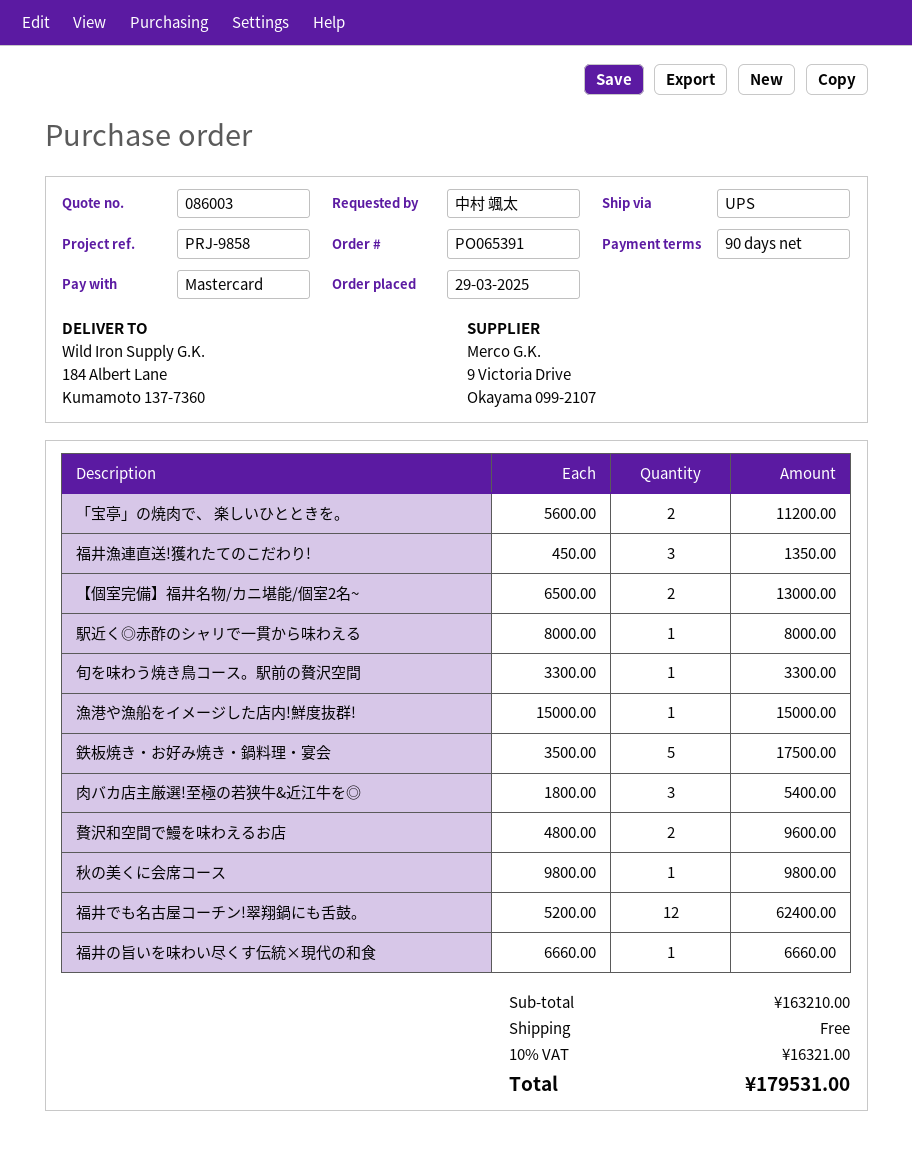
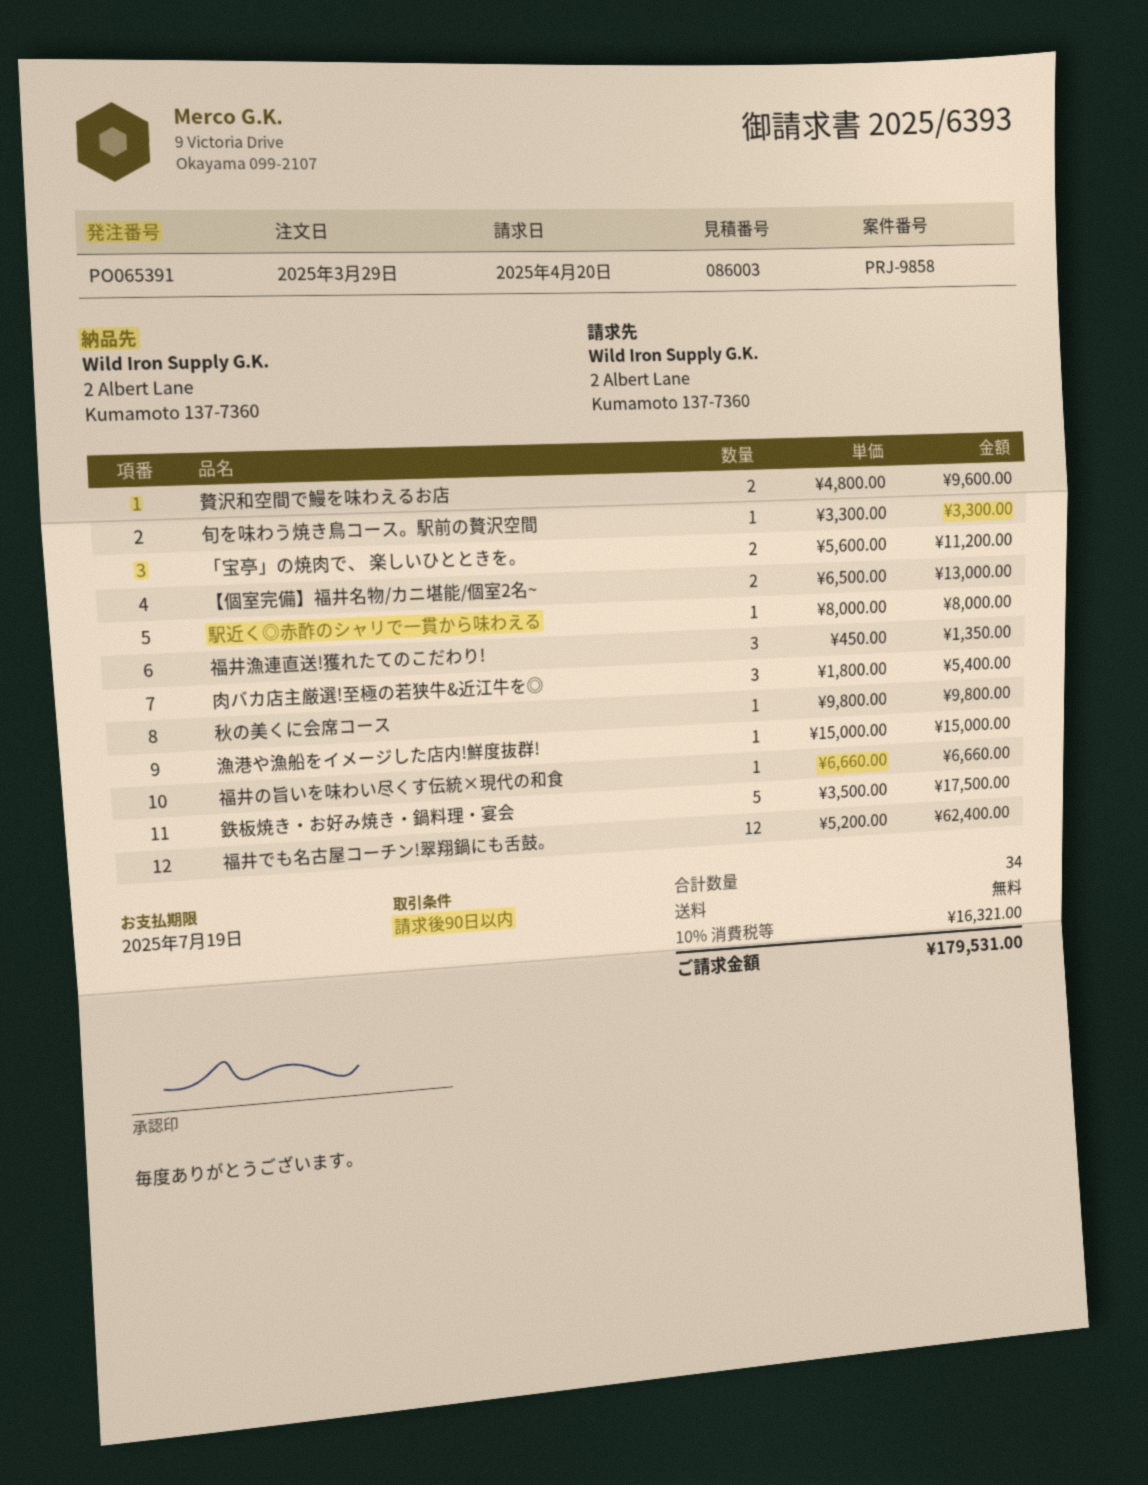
ship to: 184 Albert Lane, Kumamoto 137-7360 -> 2 Albert Lane, Kumamoto 137-7360

